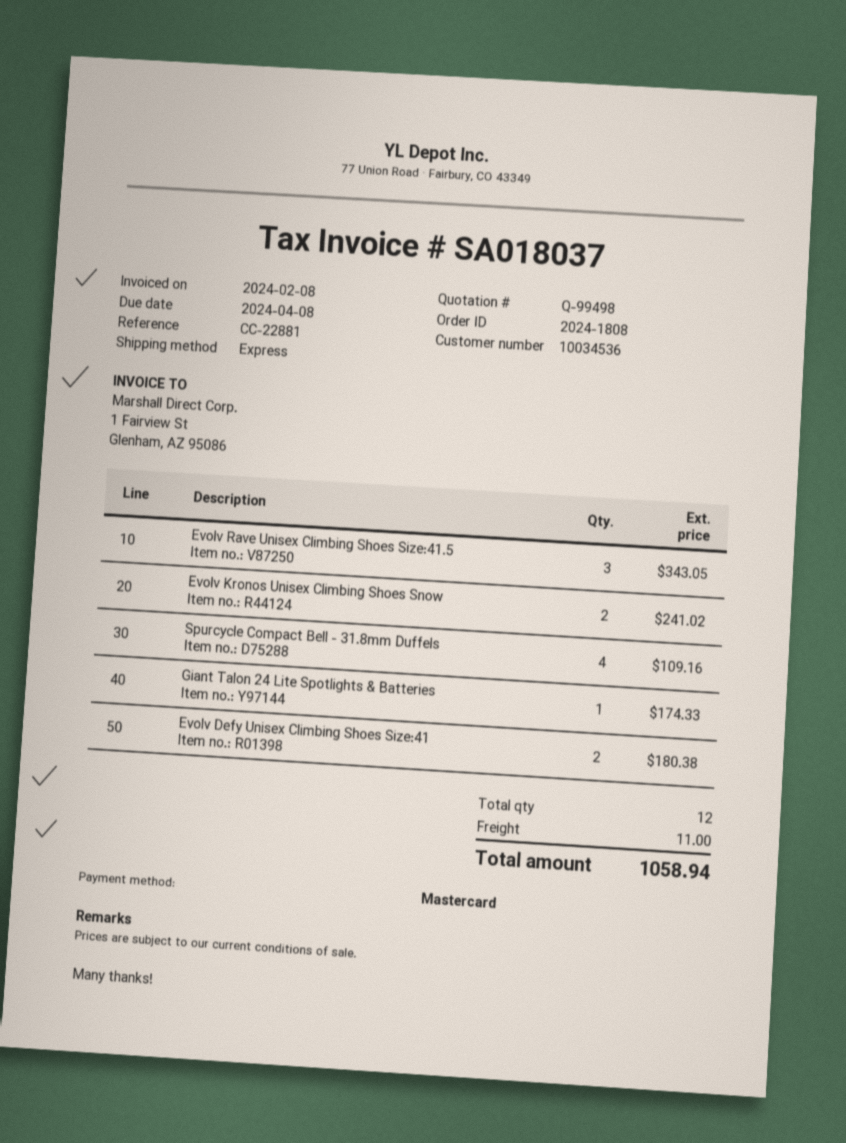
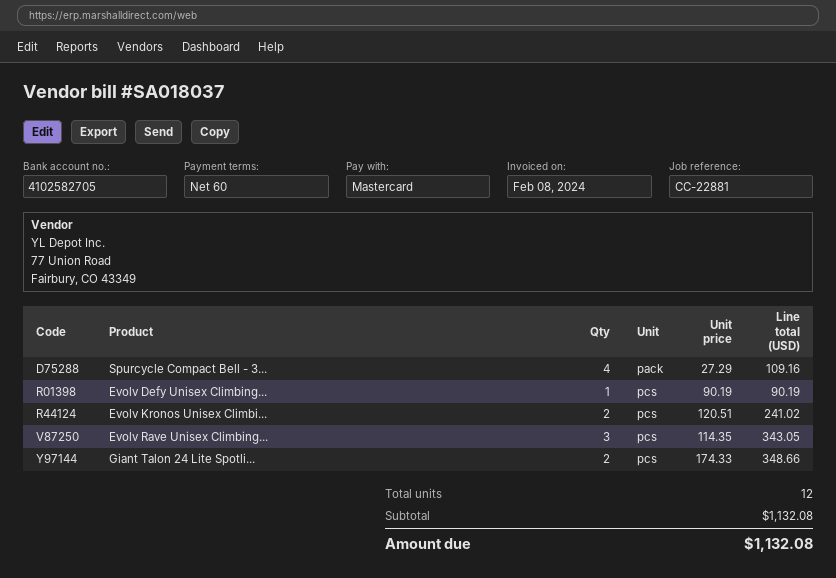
Giant Talon 24 Lite Spotlights & Batteries: 1 for 174.33 -> 2 for 348.66
Evolv Defy Unisex Climbing Shoes Size:41: 2 for 180.38 -> 1 for 90.19
shipping: 11.00 -> none
total: 1058.94 -> 1132.08

